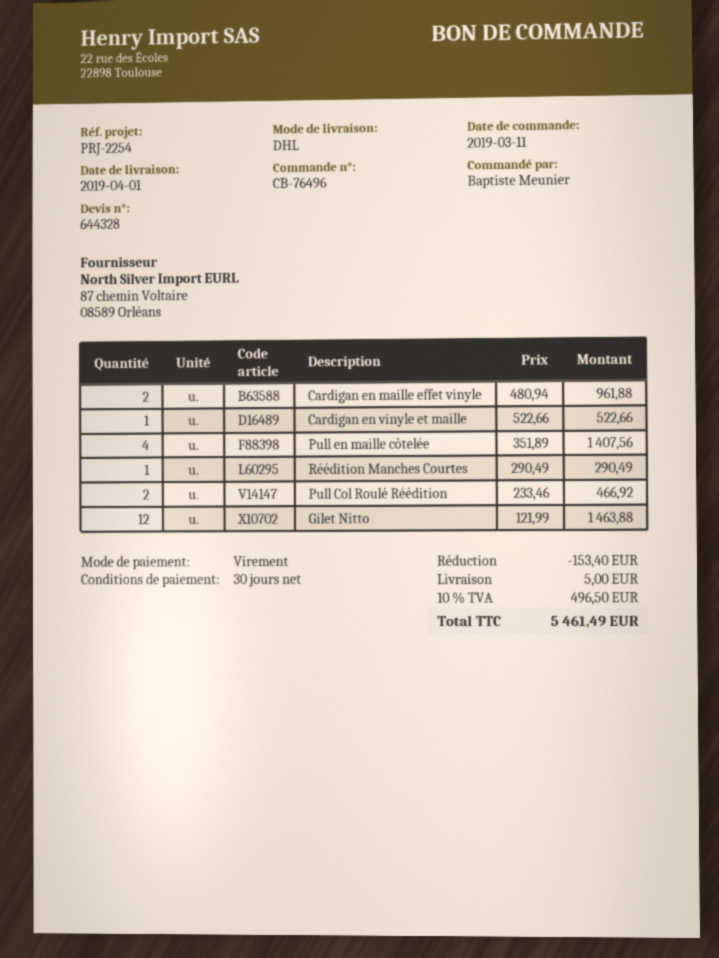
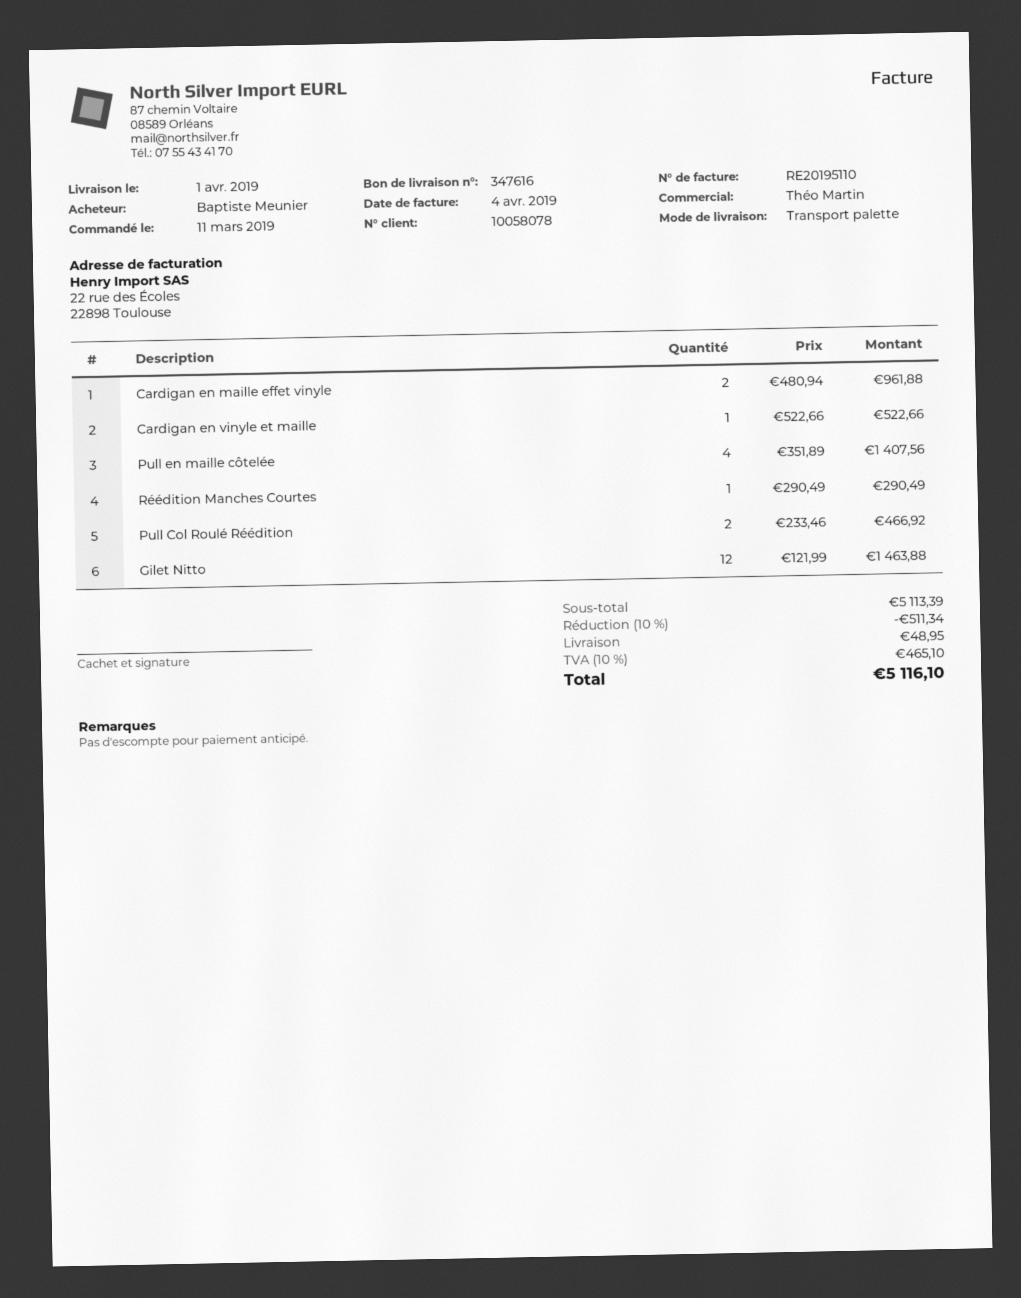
shipping method: DHL -> pallet freight
discount: 153.40 -> 511.34
shipping: 5.00 -> 48.95
tax: 10% = 496.50 -> 10% = 465.10
total: 5461.49 -> 5116.10

